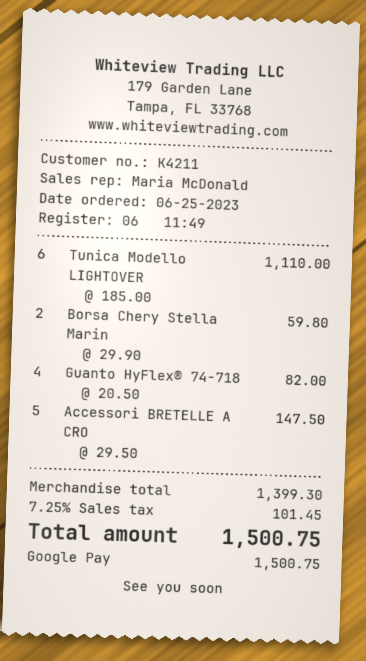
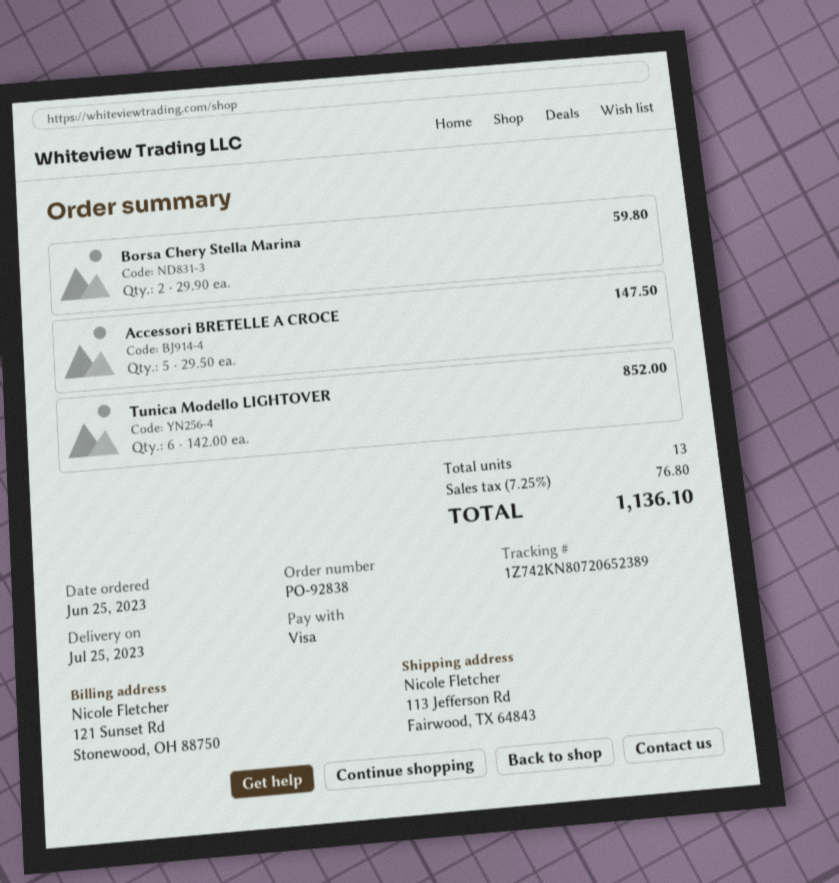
payment method: Google Pay -> Visa
Tunica Modello LIGHTOVER: 6 x 185.00 = 1110.00 -> 6 x 142.00 = 852.00
Guanto HyFlex® 74-718: 4 x 20.50 = 82.00 -> none
tax: 7.25% = 101.45 -> 7.25% = 76.80
total: 1500.75 -> 1136.10

